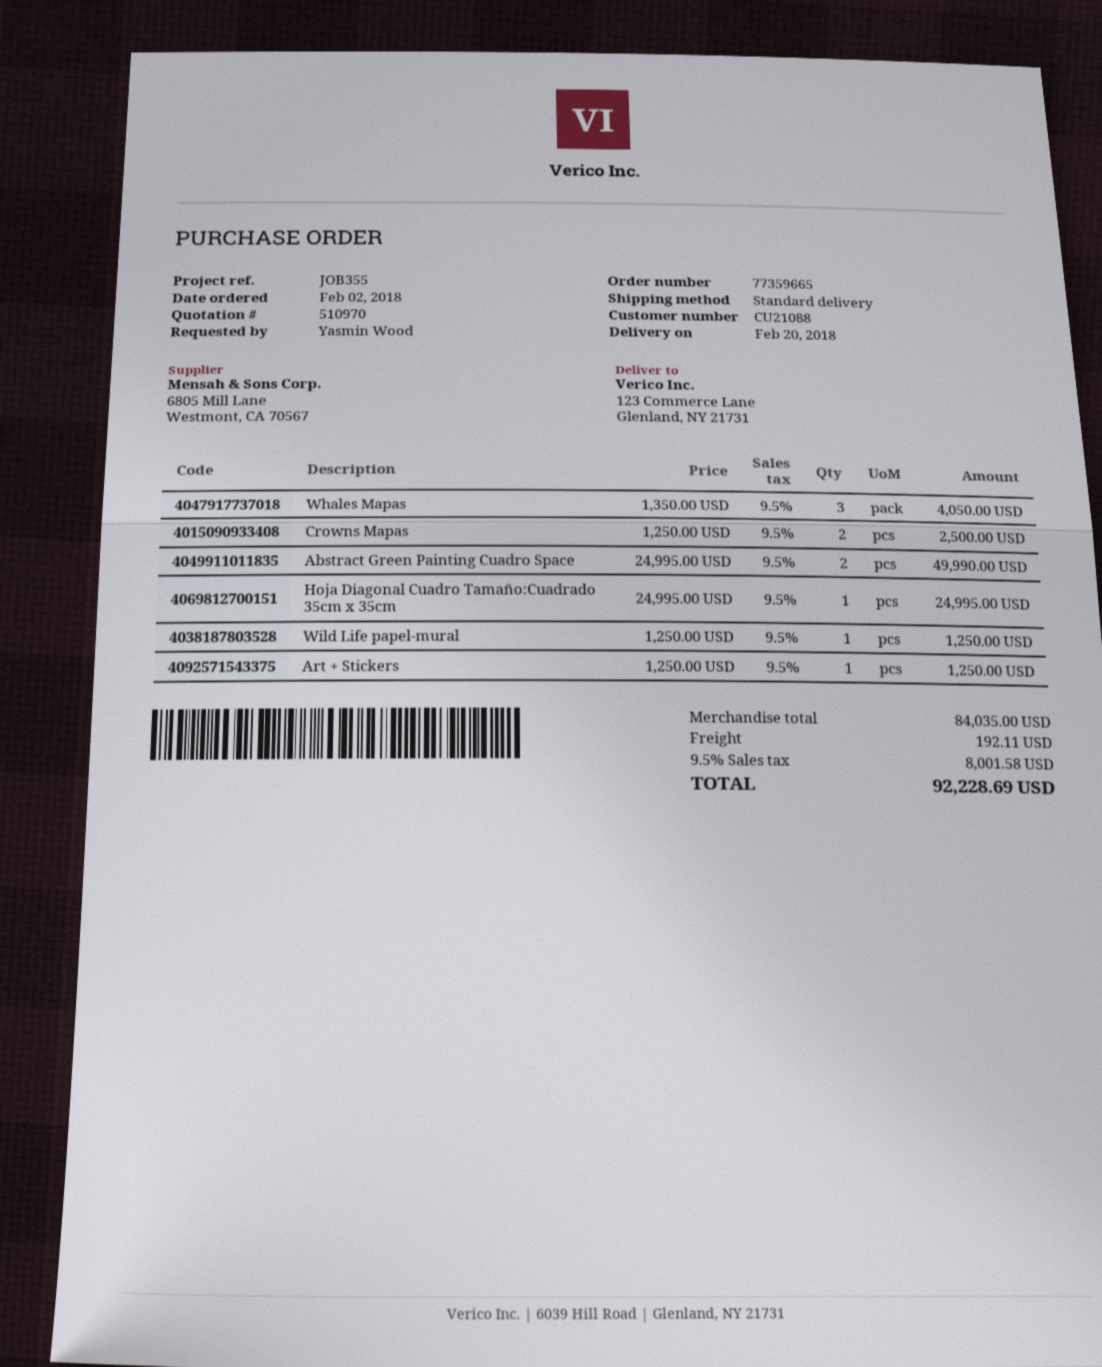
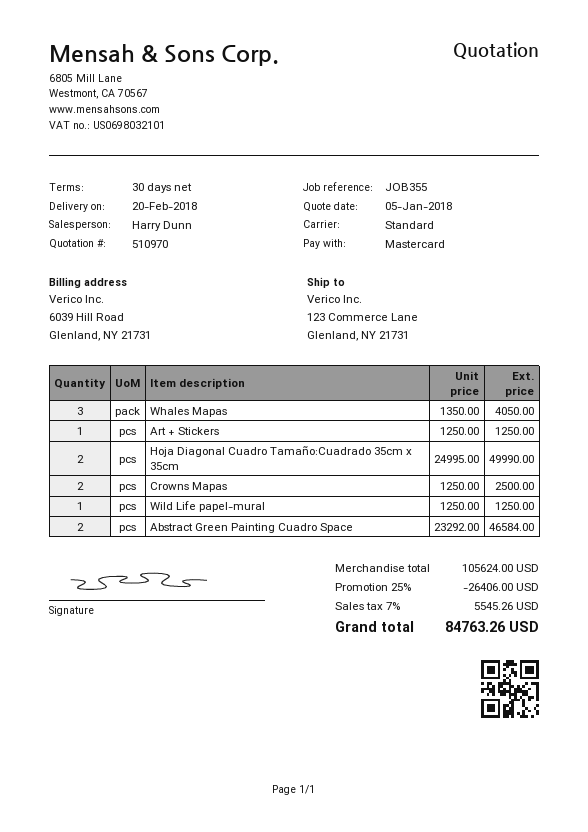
Abstract Green Painting Cuadro Space: 2 x 24995.00 = 49990.00 -> 2 x 23292.00 = 46584.00
Hoja Diagonal Cuadro Tamaño:Cuadrado 35cm x 35cm: 1 x 24995.00 = 24995.00 -> 2 x 24995.00 = 49990.00
subtotal: 84035.00 -> 105624.00
discount: none -> 25% = 26406.00
shipping: 192.11 -> none
tax: 9.5% = 8001.58 -> 7% = 5545.26
total: 92228.69 -> 84763.26

